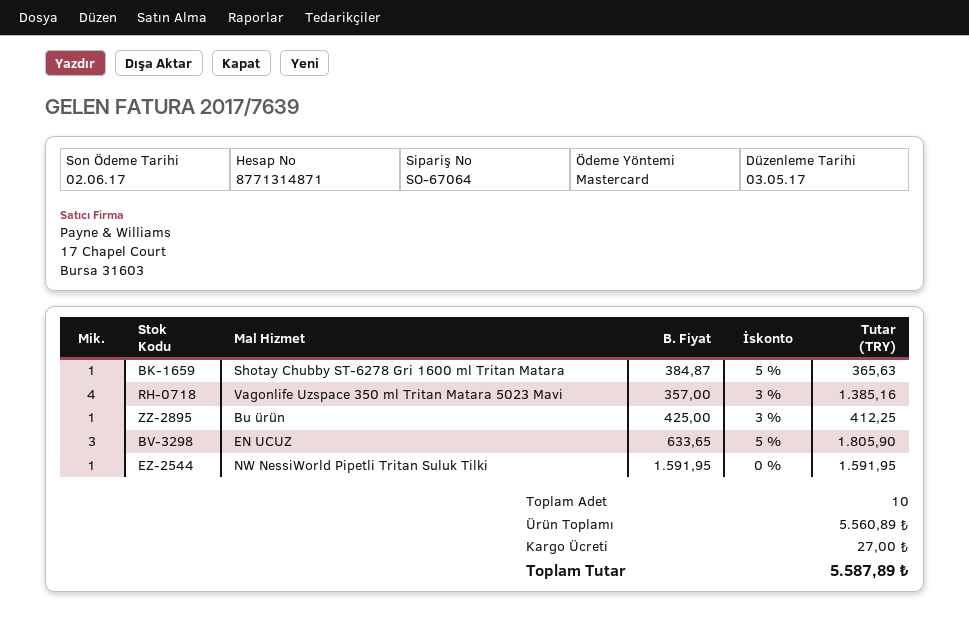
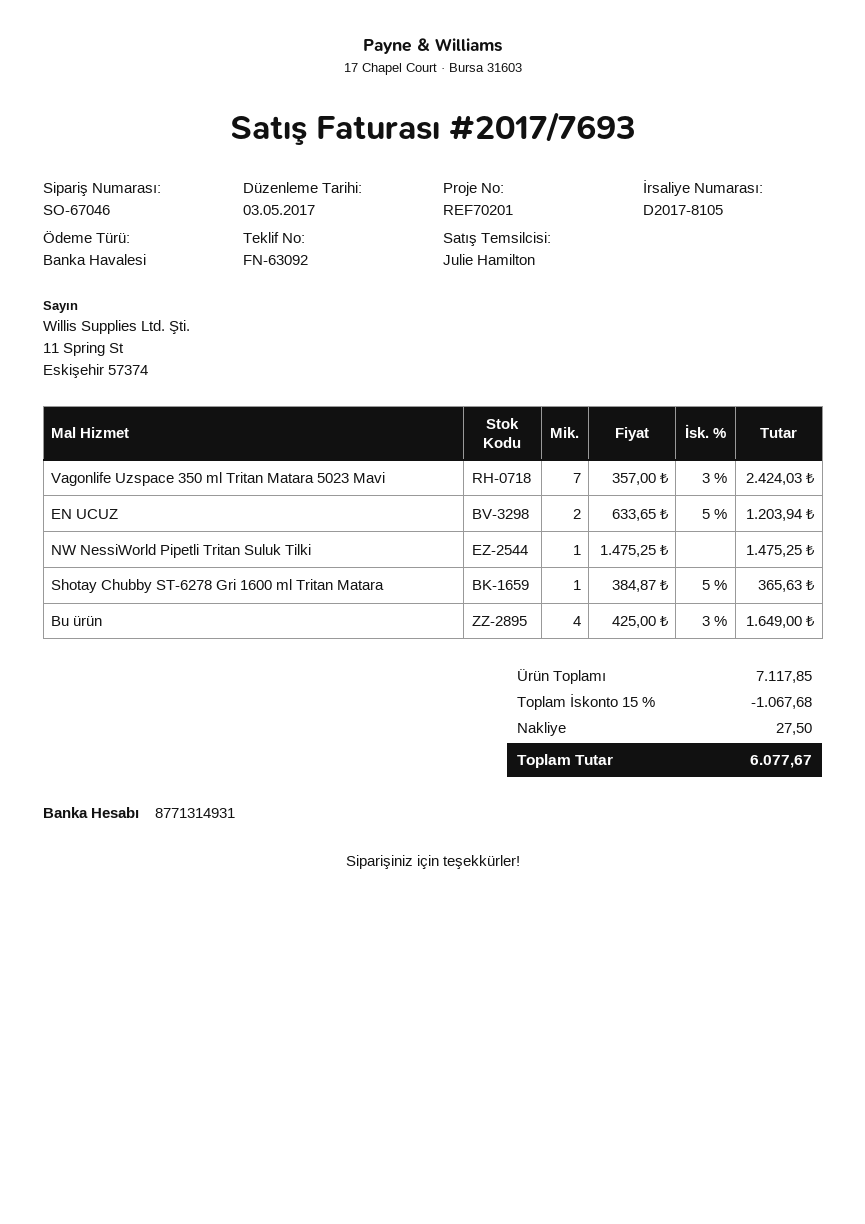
order number: SO-67064 -> SO-67046
invoice number: 2017/7639 -> 2017/7693
payment method: Mastercard -> bank transfer
bank account: 8771314871 -> 8771314931
Vagonlife Uzspace 350 ml Tritan Matara 5023 Mavi: 4 x 357.00 - 3% = 1385.16 -> 7 x 357.00 - 3% = 2424.03
Bu ürün: 1 x 425.00 - 3% = 412.25 -> 4 x 425.00 - 3% = 1649.00
EN UCUZ: 3 x 633.65 - 5% = 1805.90 -> 2 x 633.65 - 5% = 1203.94
NW NessiWorld Pipetli Tritan Suluk Tilki: 1 x 1591.95 = 1591.95 -> 1 x 1475.25 = 1475.25
subtotal: 5560.89 -> 7117.85
discount: none -> 15% = 1067.68
shipping: 27.00 -> 27.50
total: 5587.89 -> 6077.67

